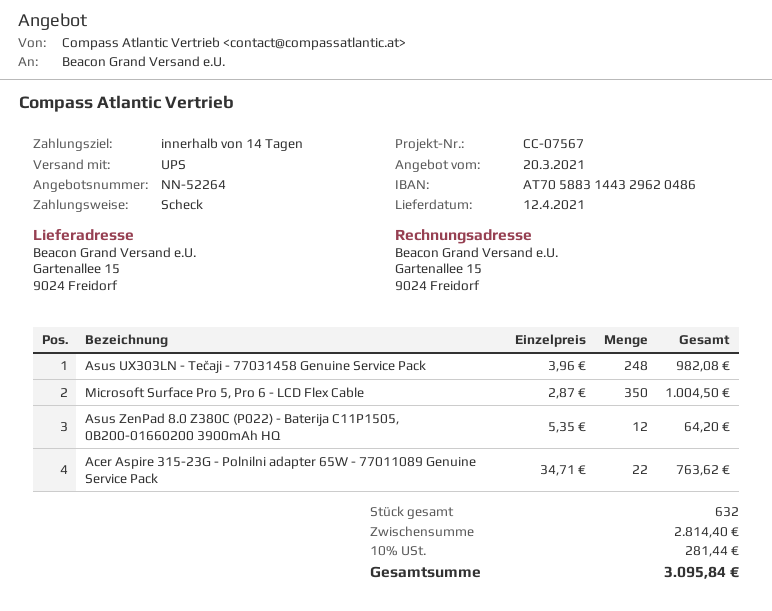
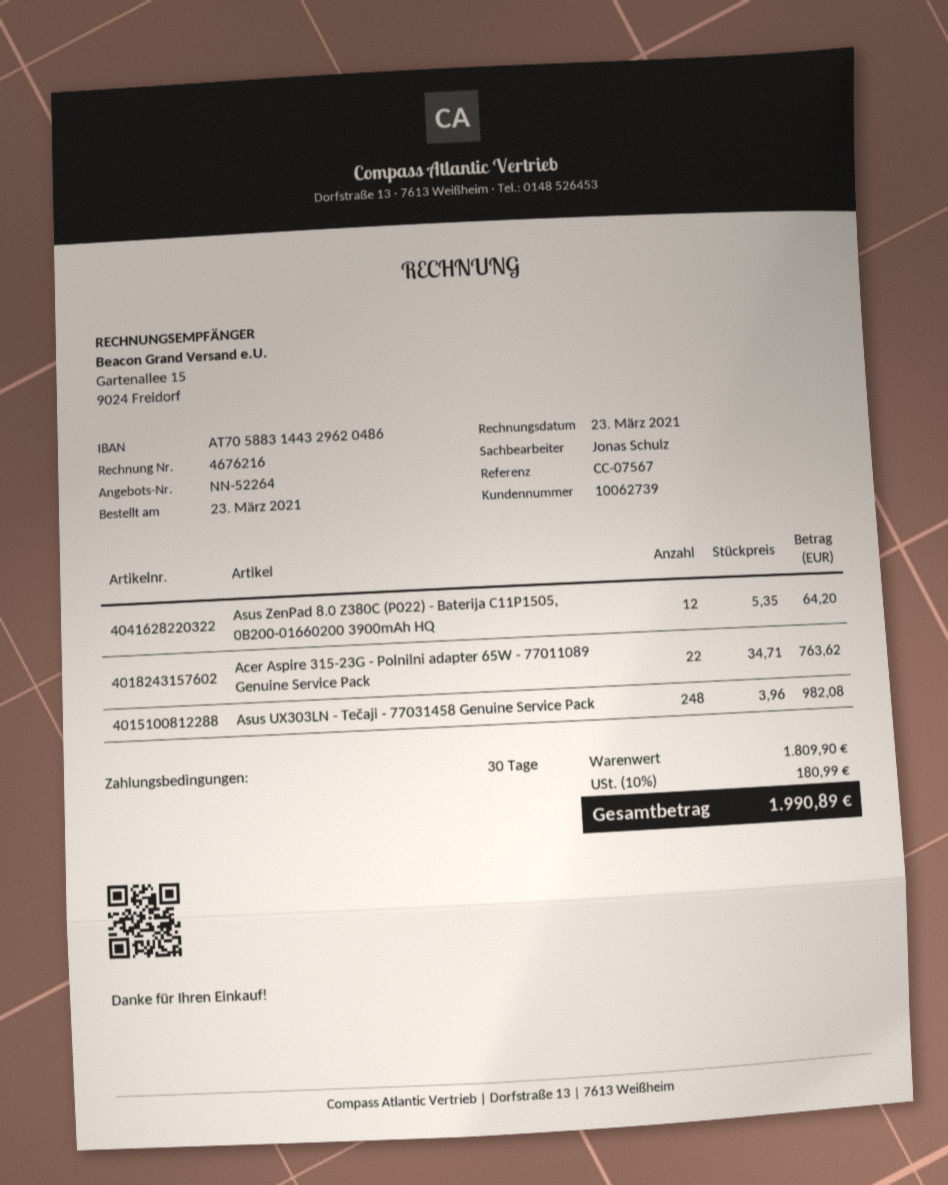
payment terms: 14 days -> 30 days
Microsoft Surface Pro 5, Pro 6 - LCD Flex Cable: 350 x 2.87 = 1004.50 -> none
subtotal: 2814.40 -> 1809.90
tax: 10% = 281.44 -> 10% = 180.99
total: 3095.84 -> 1990.89

